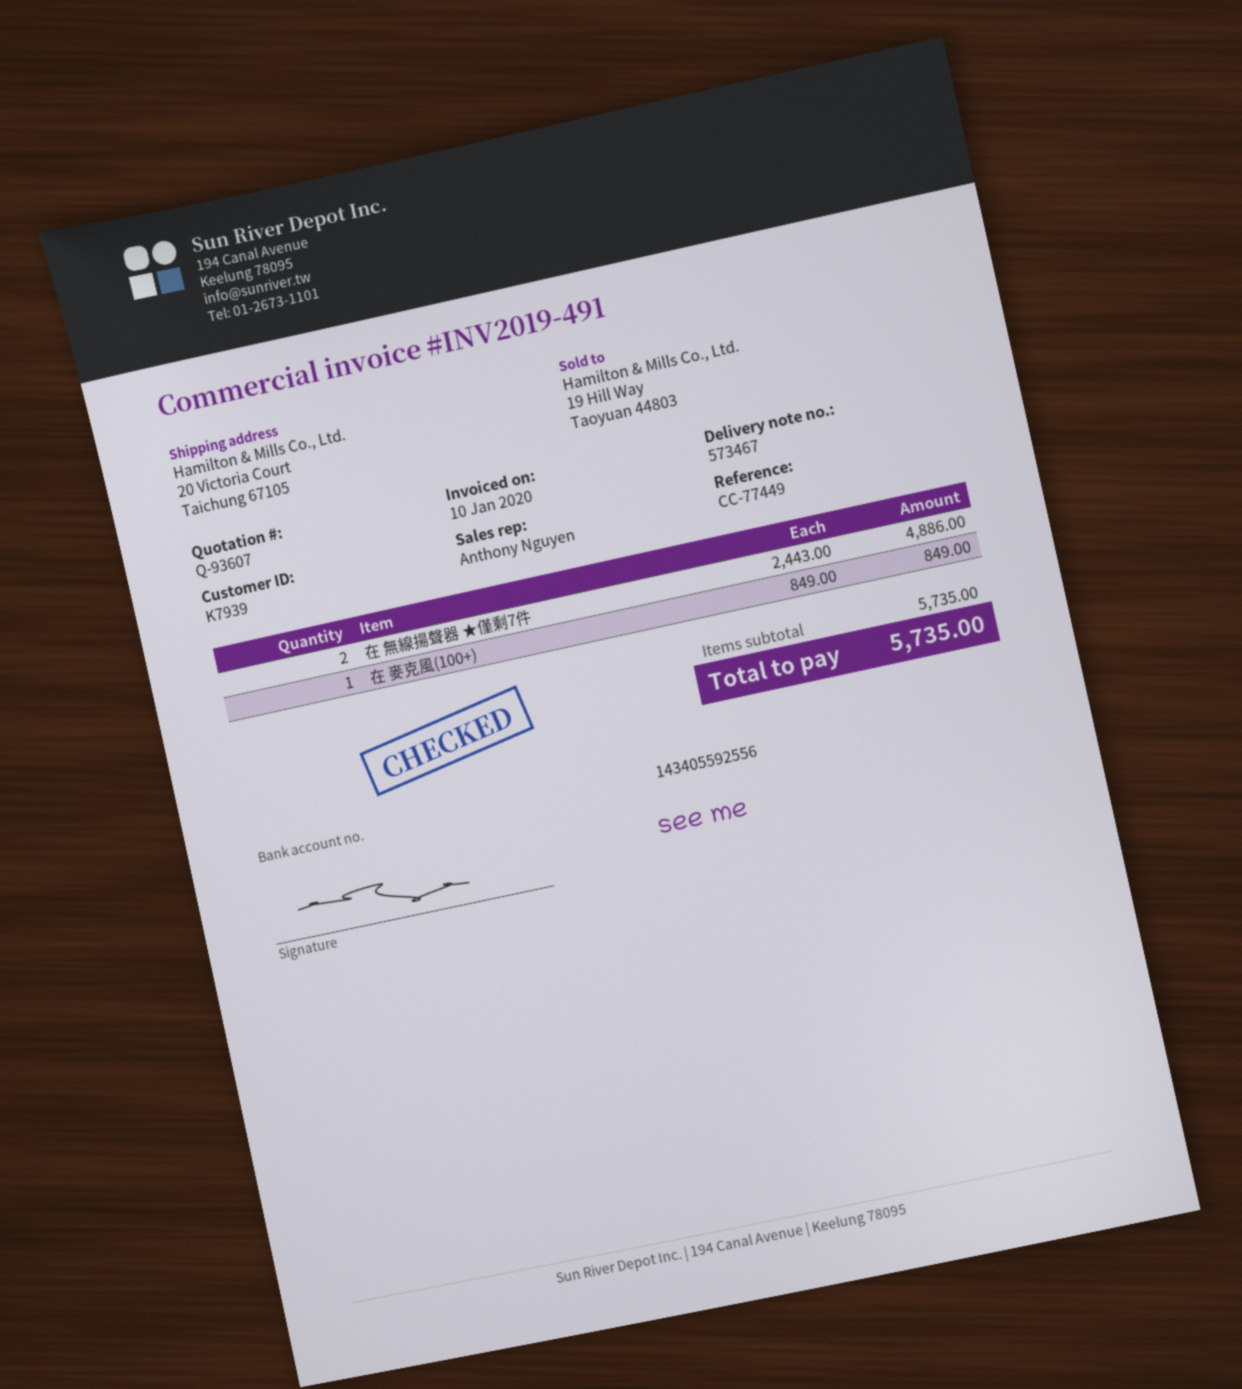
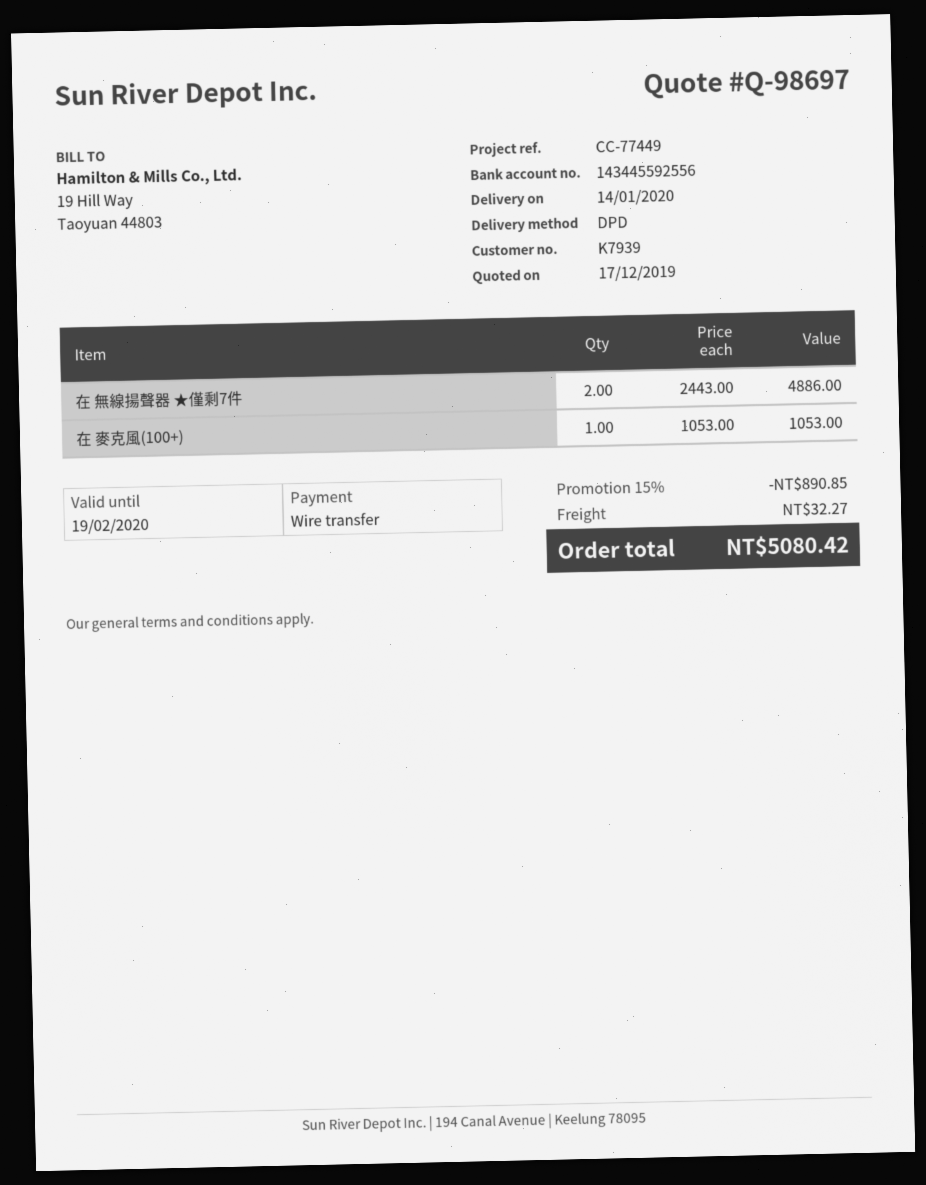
quote number: Q-93607 -> Q-98697
bank account: 143405592556 -> 143445592556
在 麥克風(100+): 1 x 849.00 = 849.00 -> 1 x 1053.00 = 1053.00
discount: none -> 15% = 890.85
shipping: none -> 32.27
total: 5735.00 -> 5080.42

